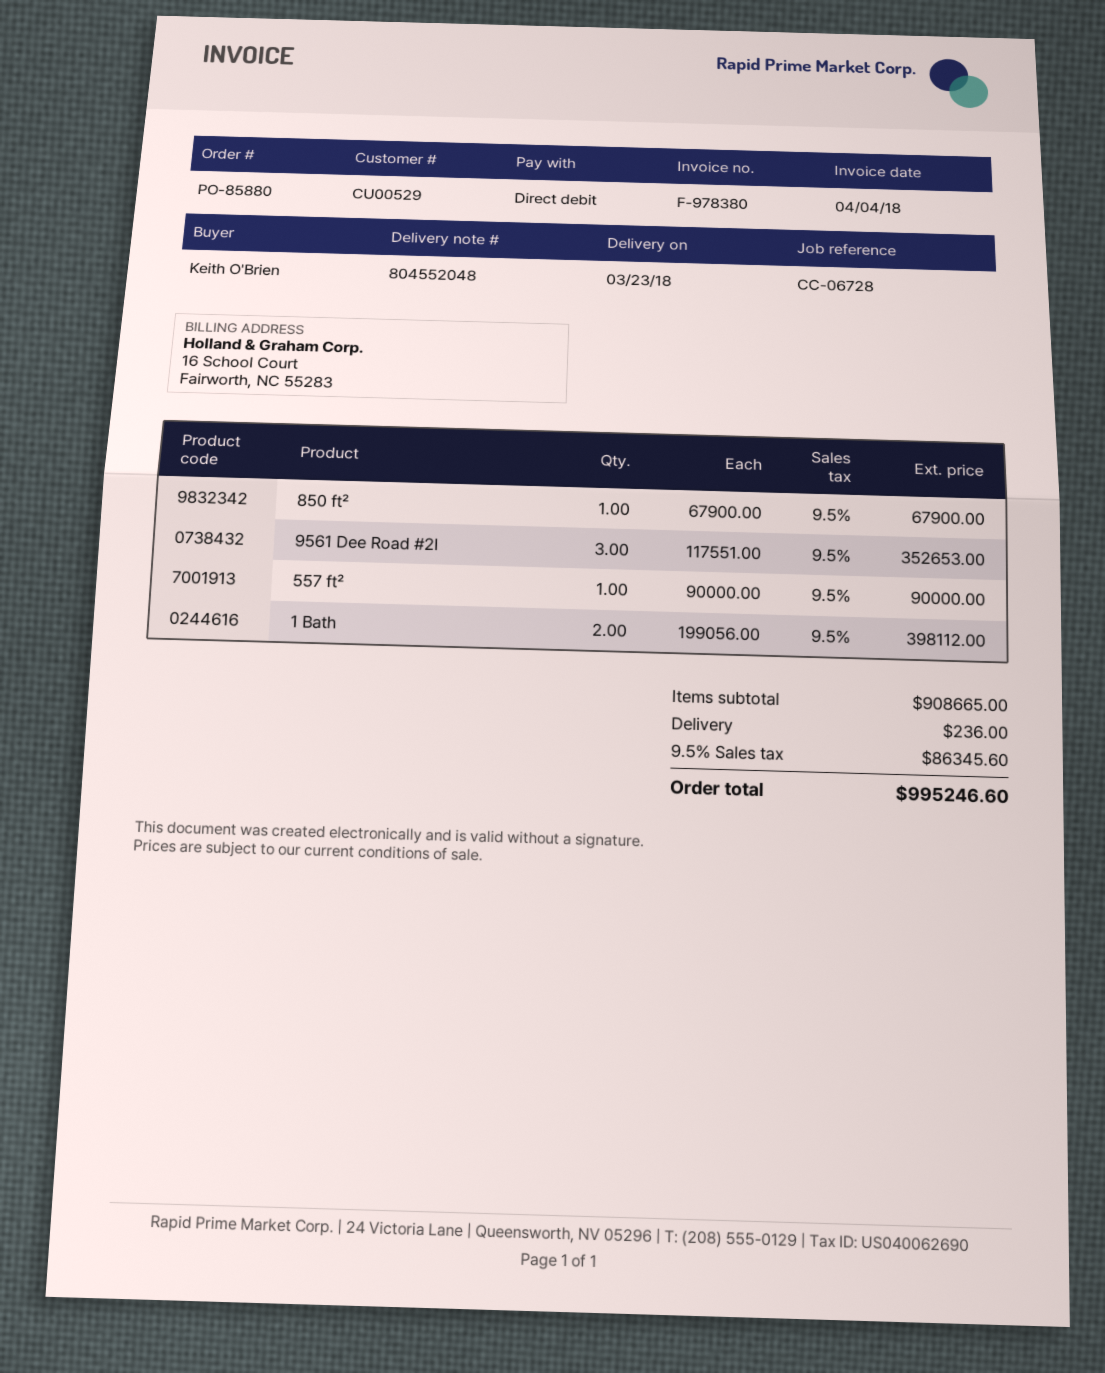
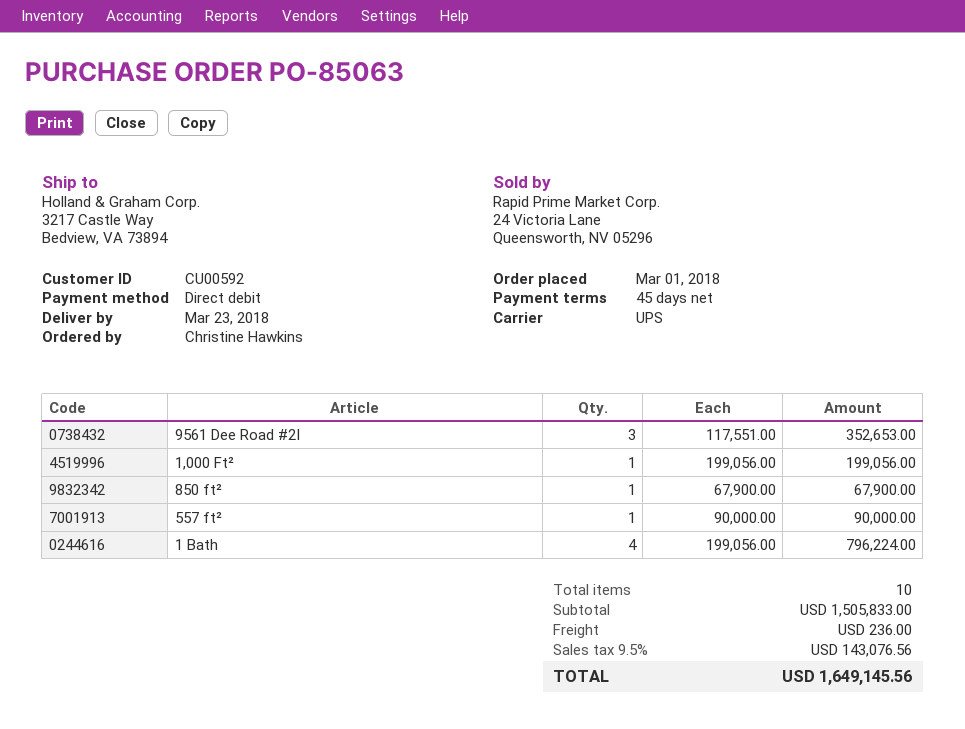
order number: PO-85880 -> PO-85063
customer number: CU00529 -> CU00592
ordered by: Keith O'Brien -> Christine Hawkins
1 Bath: 2 x 199056.00 = 398112.00 -> 4 x 199056.00 = 796224.00
1,000 Ft²: none -> 1 x 199056.00 = 199056.00
subtotal: 908665.00 -> 1505833.00
tax: 9.5% = 86345.60 -> 9.5% = 143076.56
total: 995246.60 -> 1649145.56

